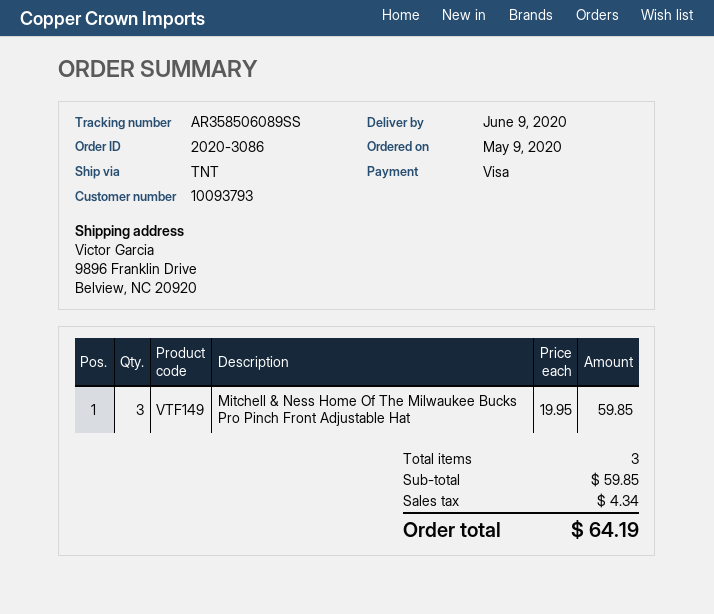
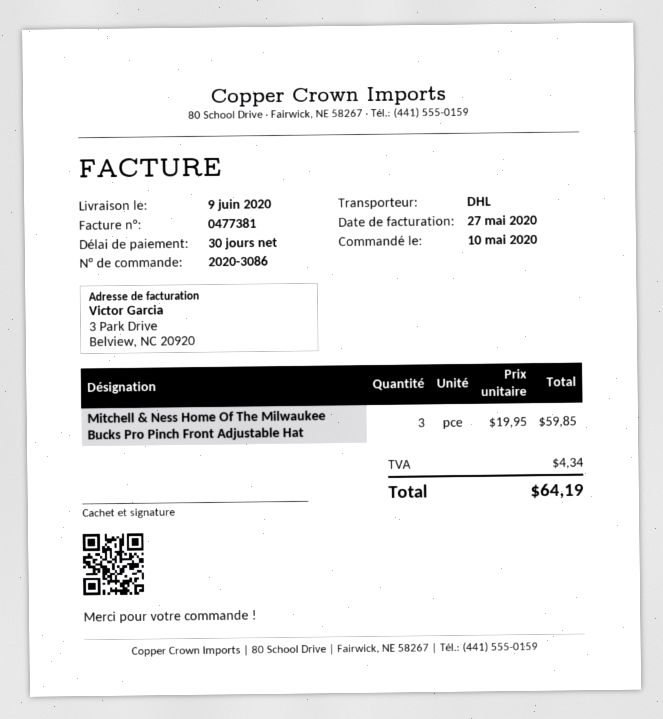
order date: 2020-05-09 -> 2020-05-10
shipping method: TNT -> DHL

